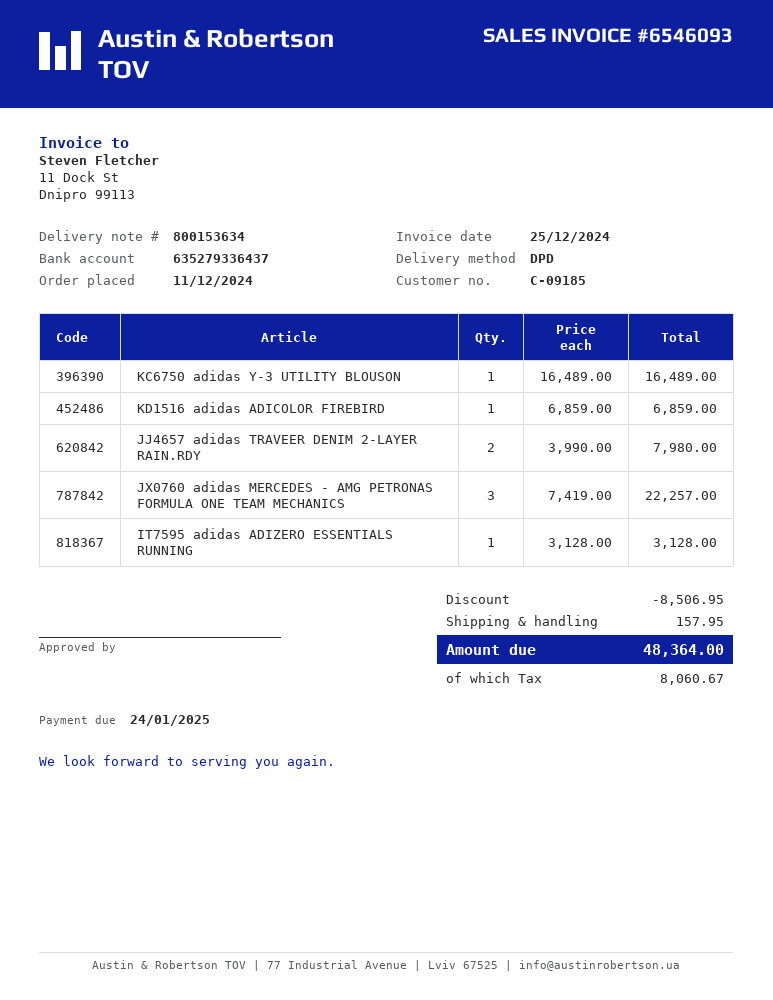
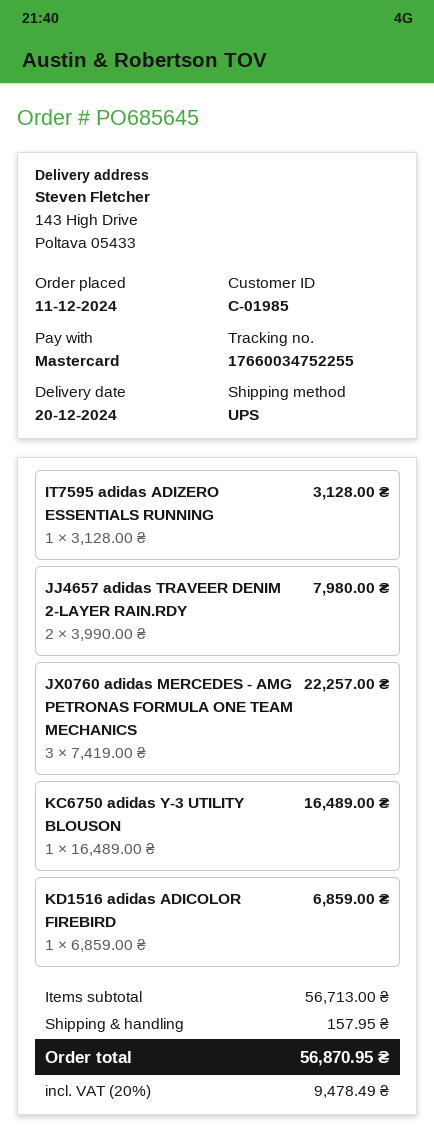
customer number: C-09185 -> C-01985
shipping method: DPD -> UPS
discount: 8506.95 -> none
tax: 8060.67 -> 9478.49
total: 48364.00 -> 56870.95

